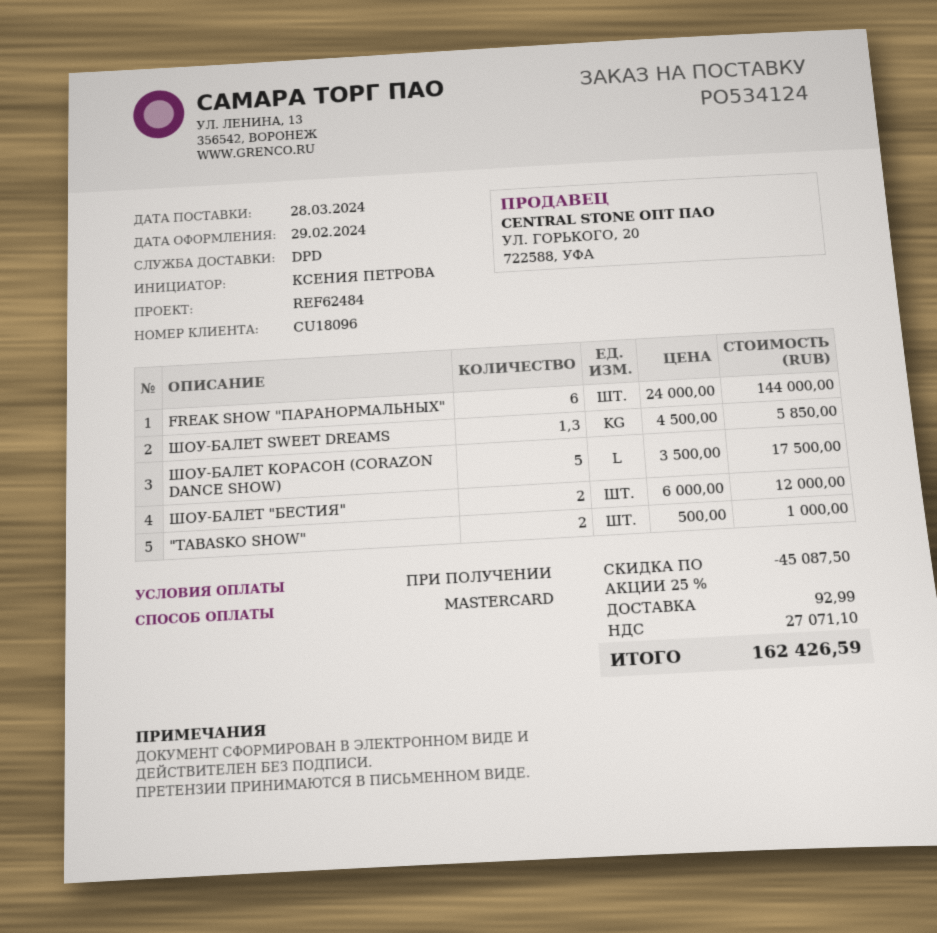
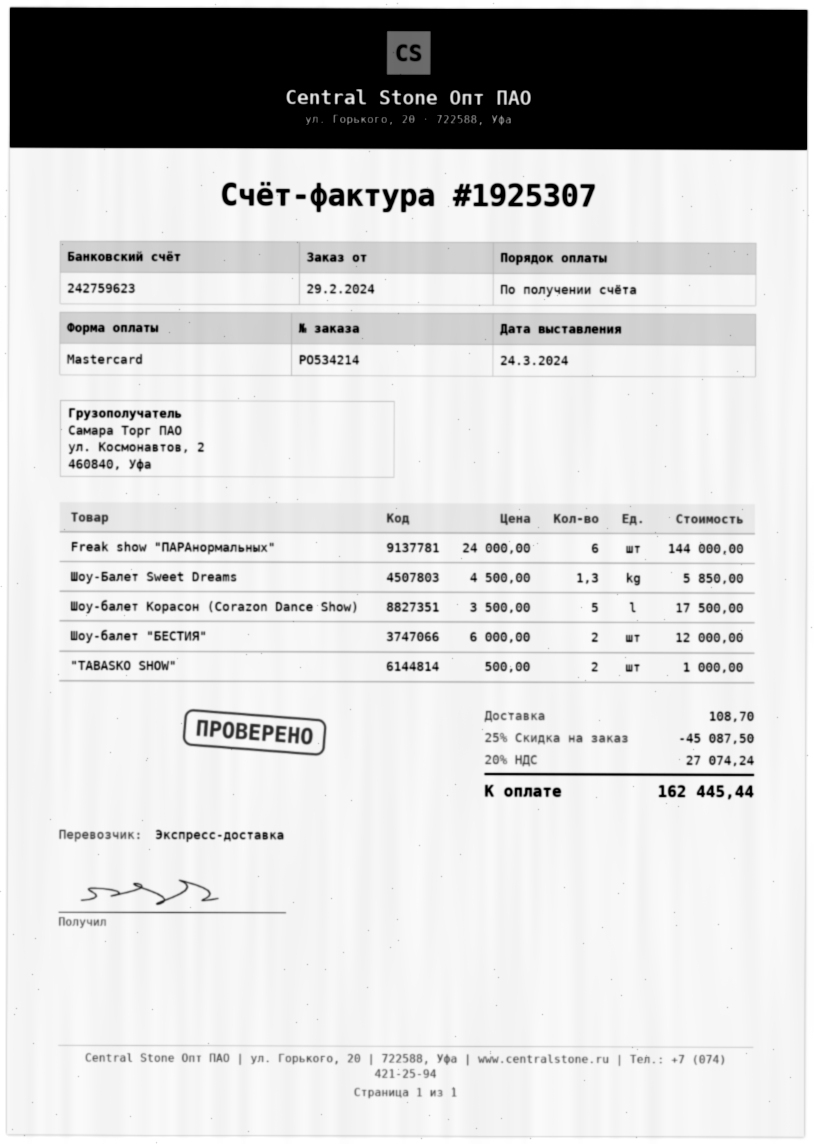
order number: PO534124 -> PO534214
shipping method: DPD -> express
shipping: 92.99 -> 108.70
tax: 27071.10 -> 27074.24
total: 162426.59 -> 162445.44

